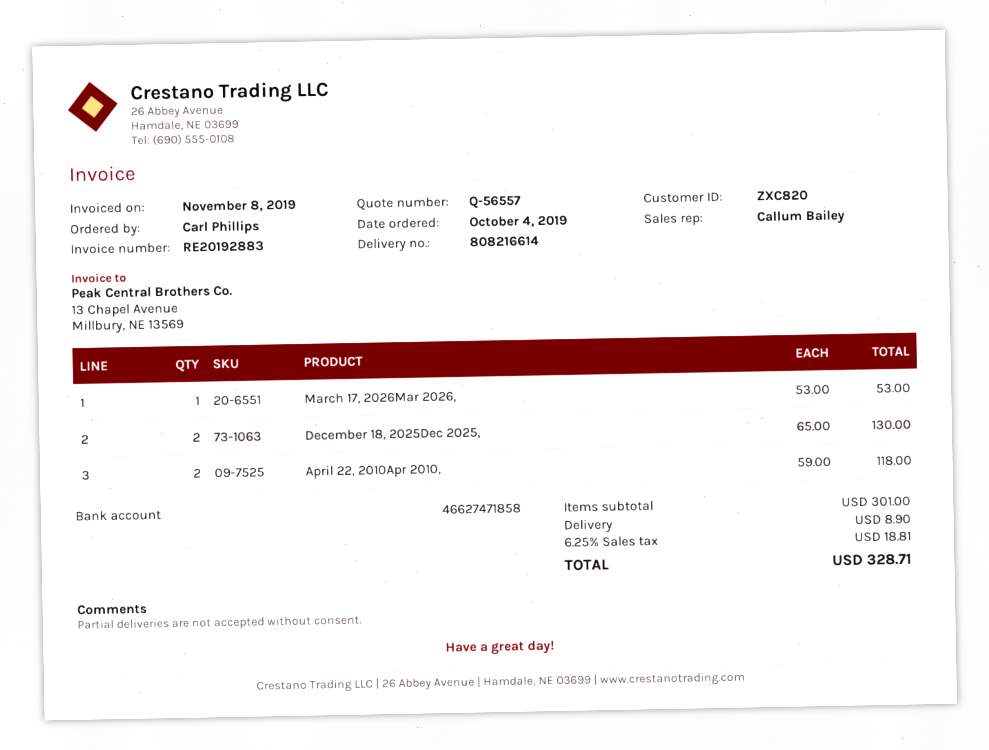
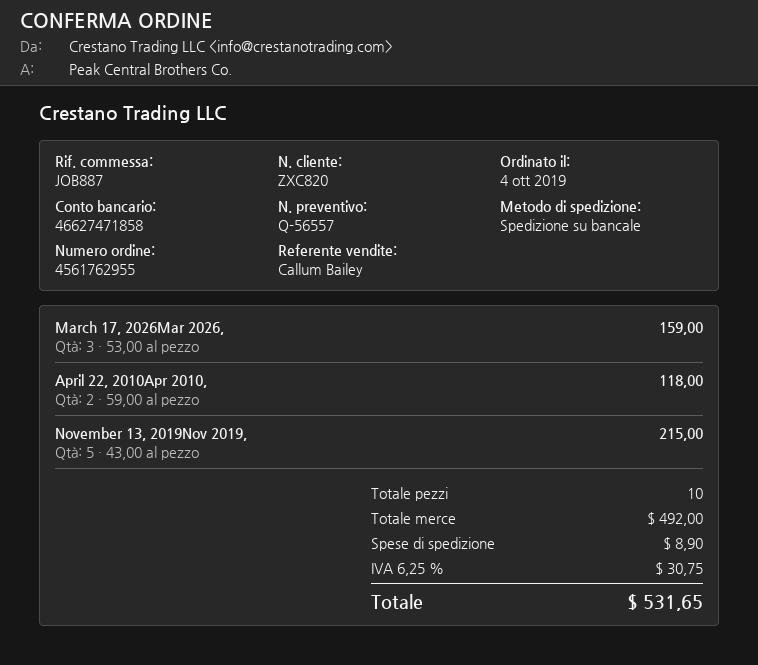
March 17, 2026Mar 2026,: 1 x 53.00 = 53.00 -> 3 x 53.00 = 159.00
December 18, 2025Dec 2025,: 2 x 65.00 = 130.00 -> none
November 13, 2019Nov 2019,: none -> 5 x 43.00 = 215.00
subtotal: 301.00 -> 492.00
tax: 6.25% = 18.81 -> 6.25% = 30.75
total: 328.71 -> 531.65

